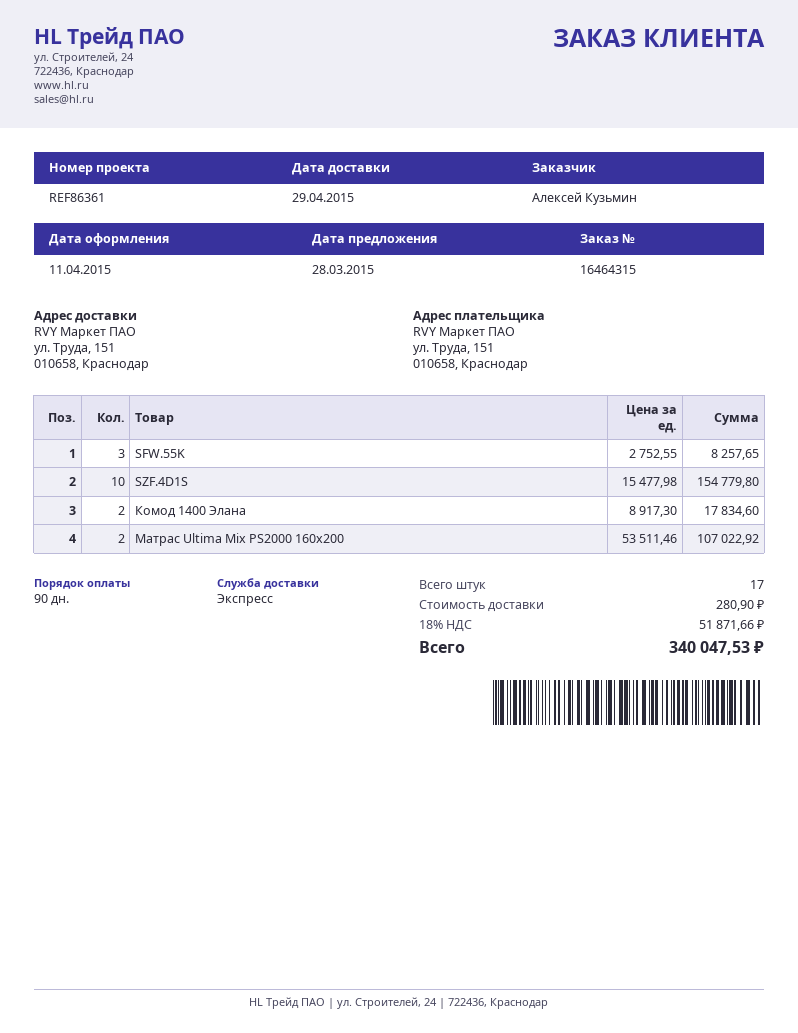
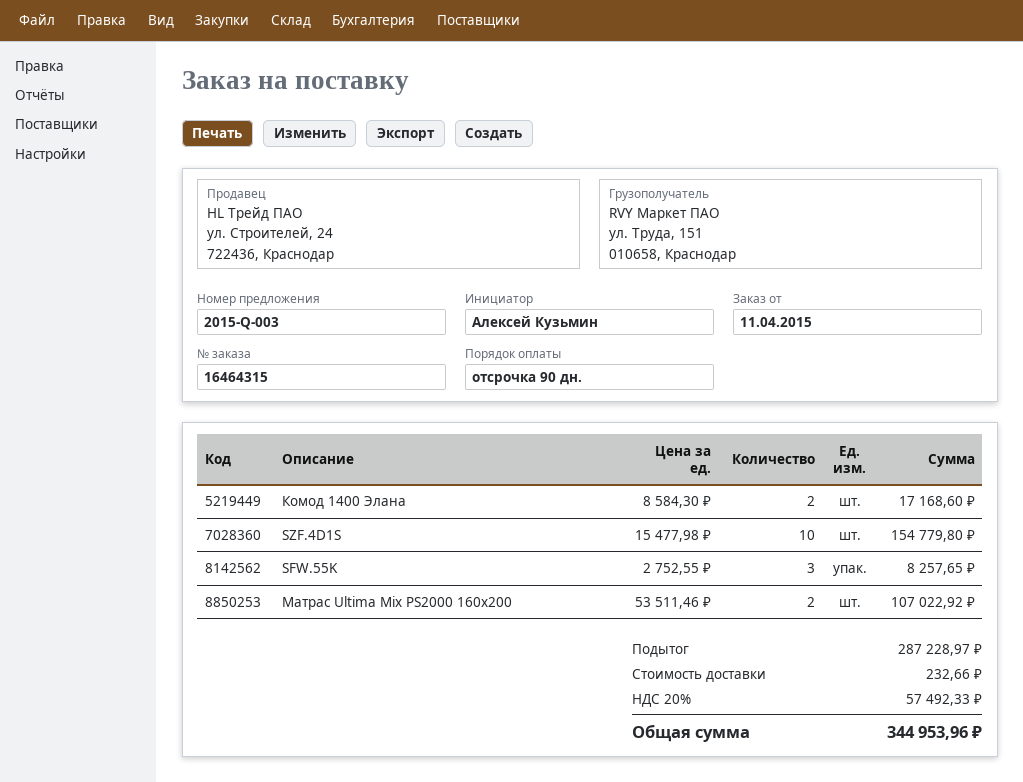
Комод 1400 Элана: 2 x 8917.30 = 17834.60 -> 2 x 8584.30 = 17168.60
shipping: 280.90 -> 232.66
tax: 18% = 51871.66 -> 20% = 57492.33
total: 340047.53 -> 344953.96

